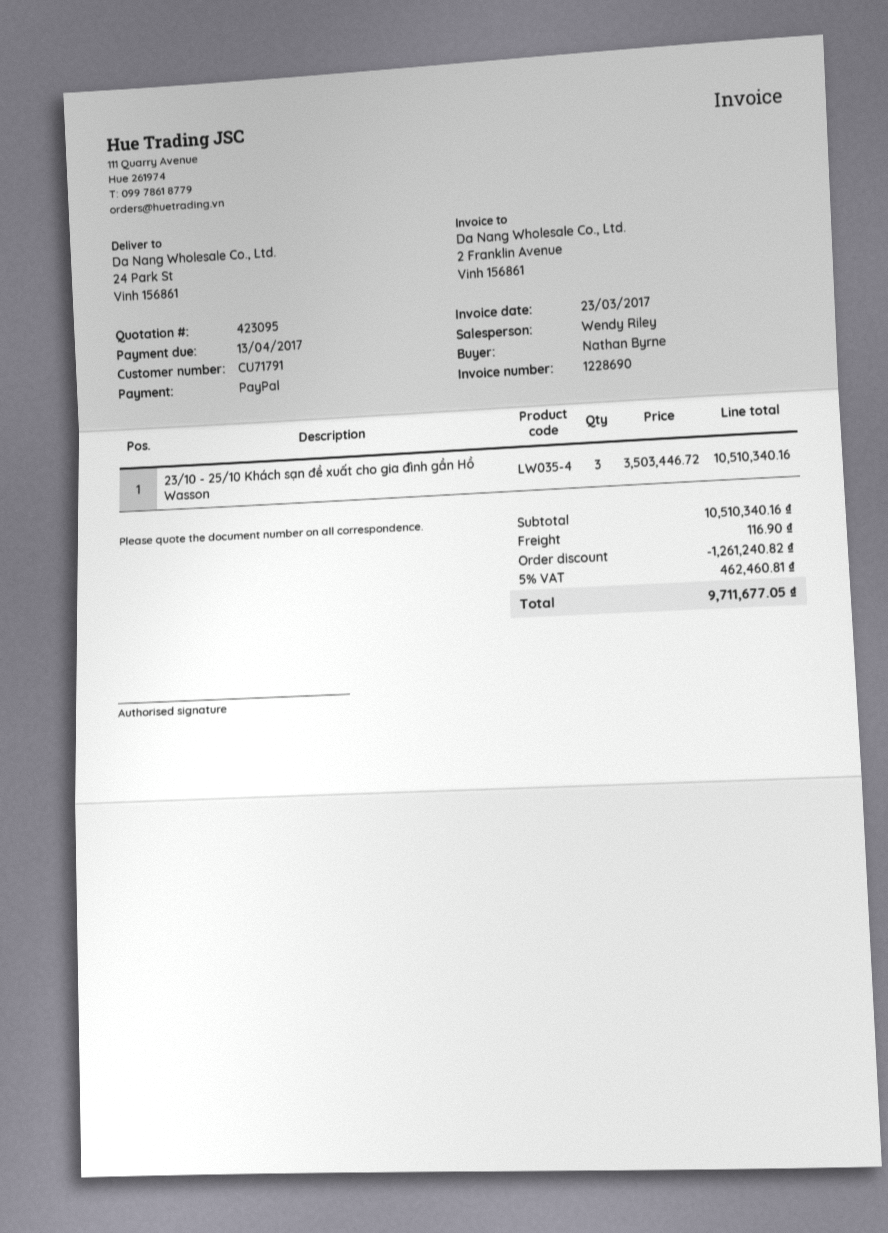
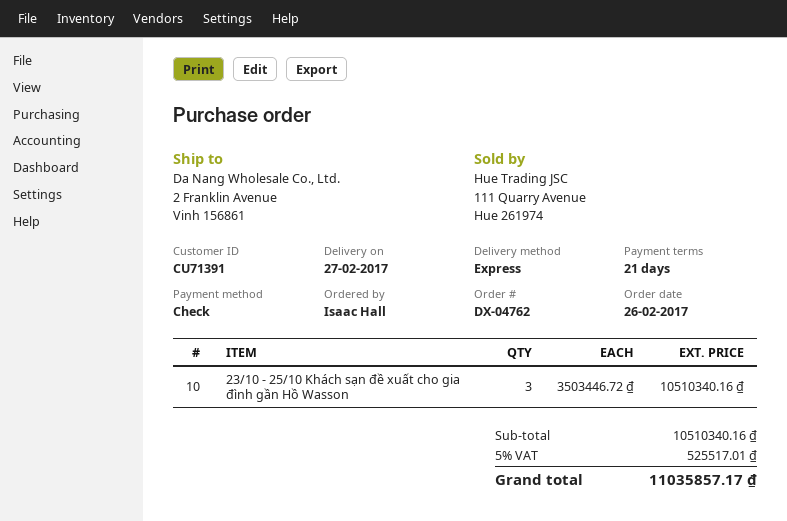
customer number: CU71791 -> CU71391
ordered by: Nathan Byrne -> Isaac Hall
payment method: PayPal -> cheque
ship to: 24 Park St, Vinh 156861 -> 2 Franklin Avenue, Vinh 156861
discount: 1261240.82 -> none
shipping: 116.90 -> none
tax: 5% = 462460.81 -> 5% = 525517.01
total: 9711677.05 -> 11035857.17

